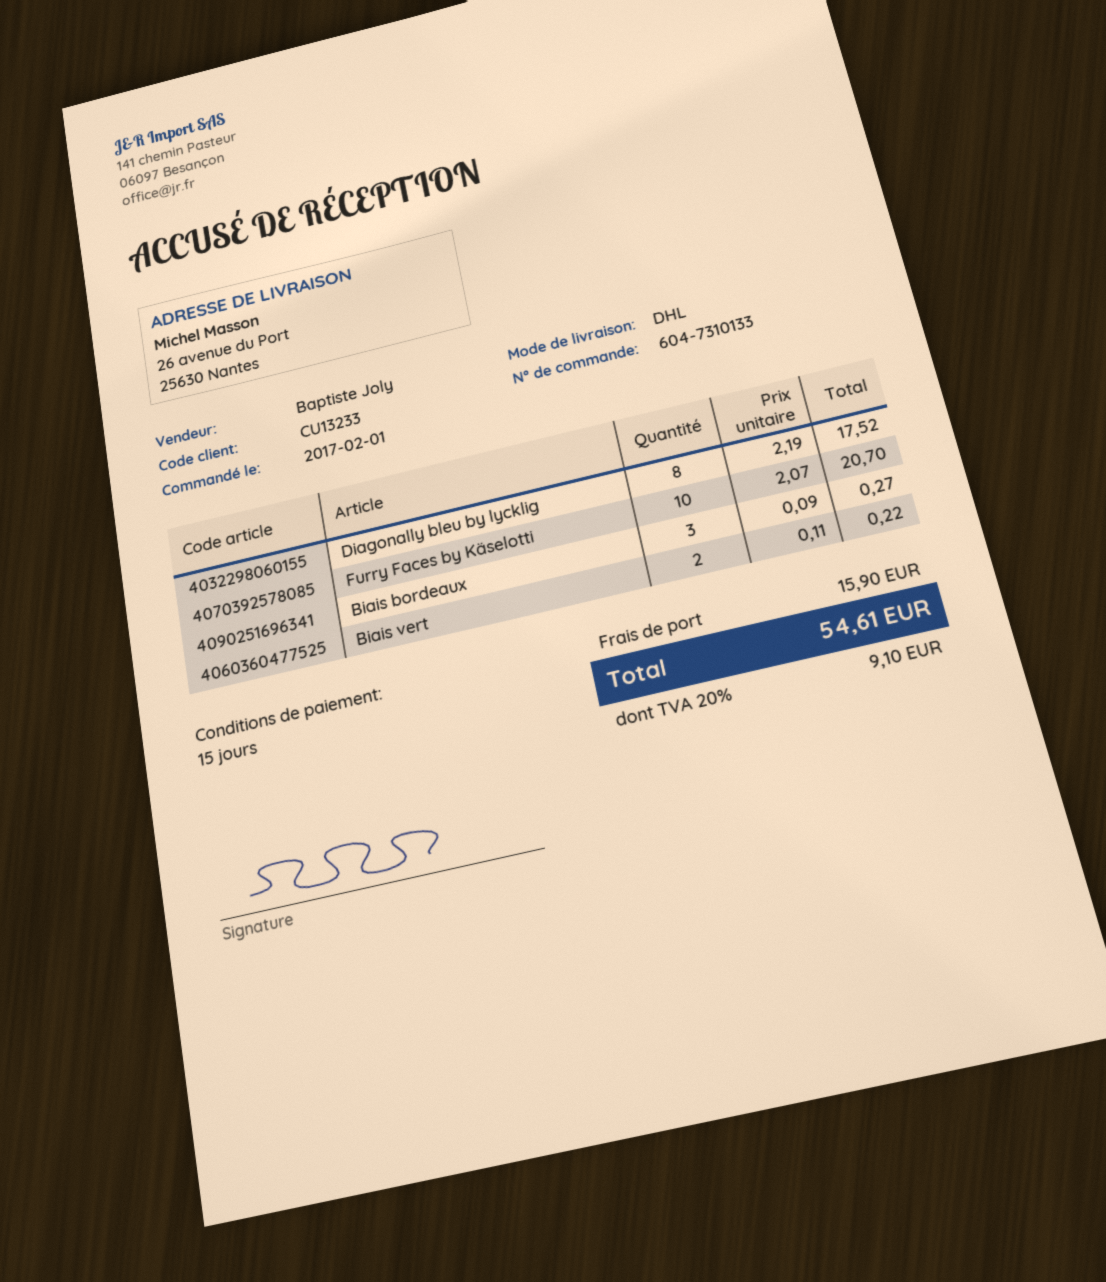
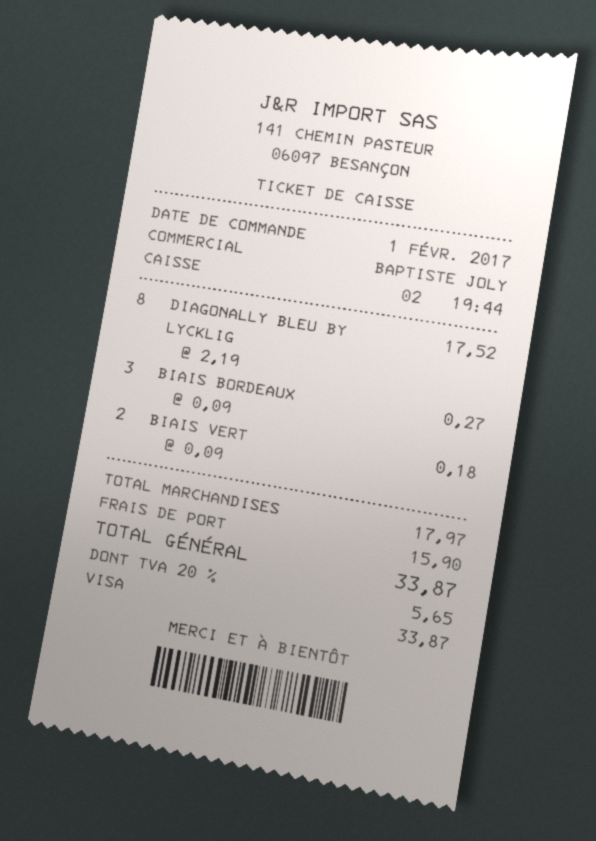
Furry Faces by Käselotti: 10 x 2.07 = 20.70 -> none
Biais vert: 2 x 0.11 = 0.22 -> 2 x 0.09 = 0.18
tax: 20% = 9.10 -> 20% = 5.65
total: 54.61 -> 33.87

